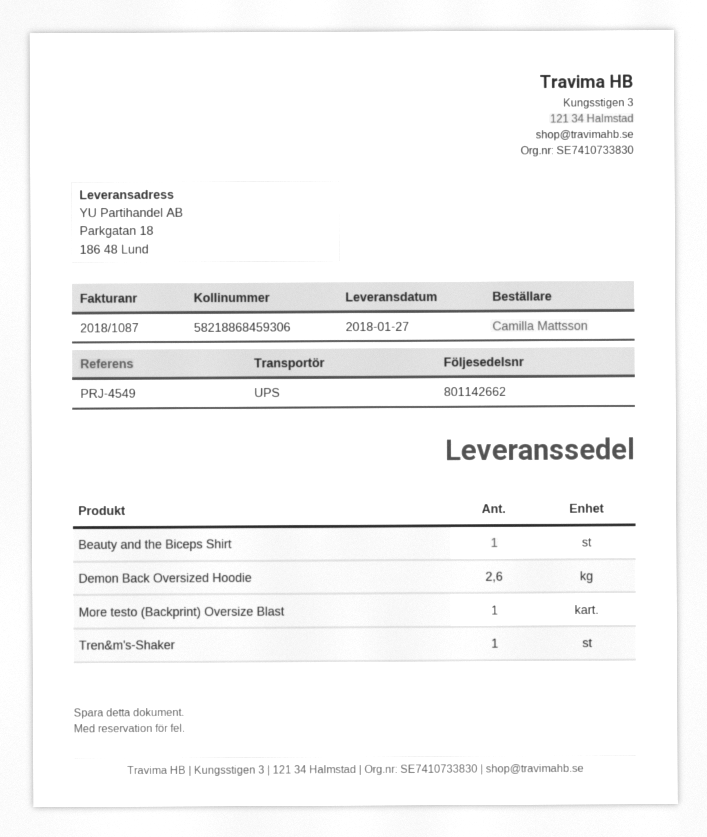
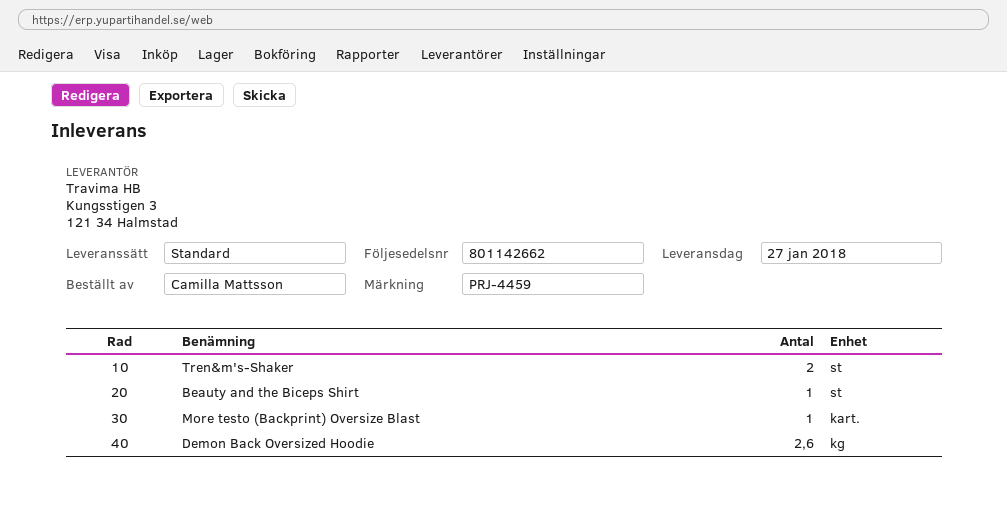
reference: PRJ-4549 -> PRJ-4459
shipping method: UPS -> standard
Tren&m's-Shaker: 1 -> 2

